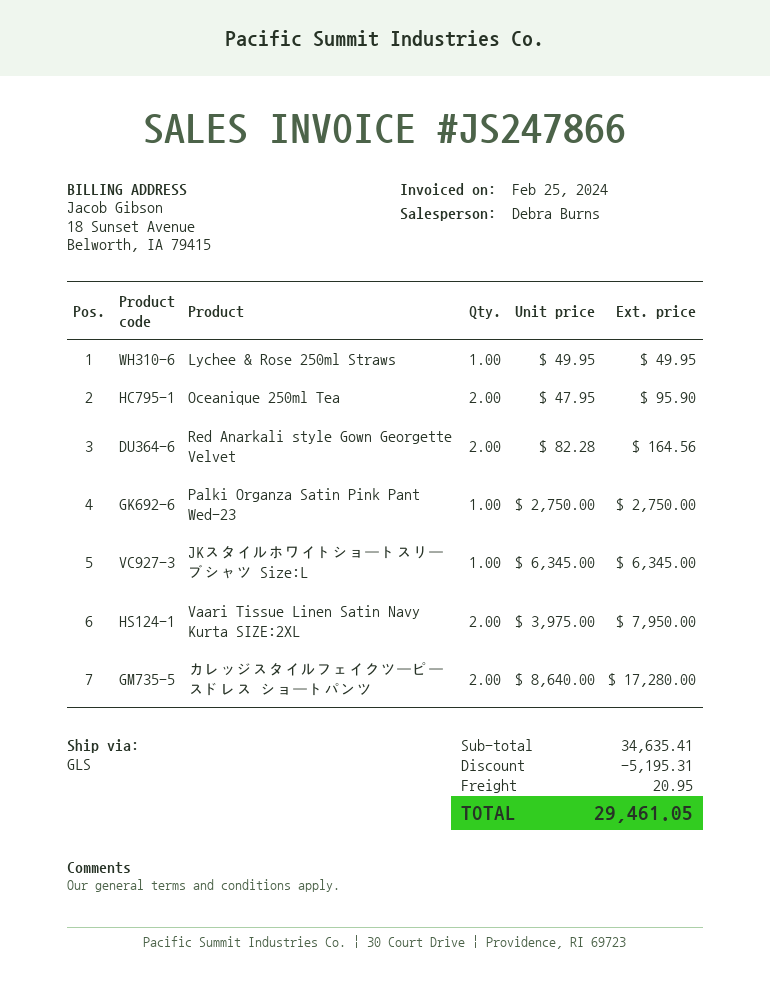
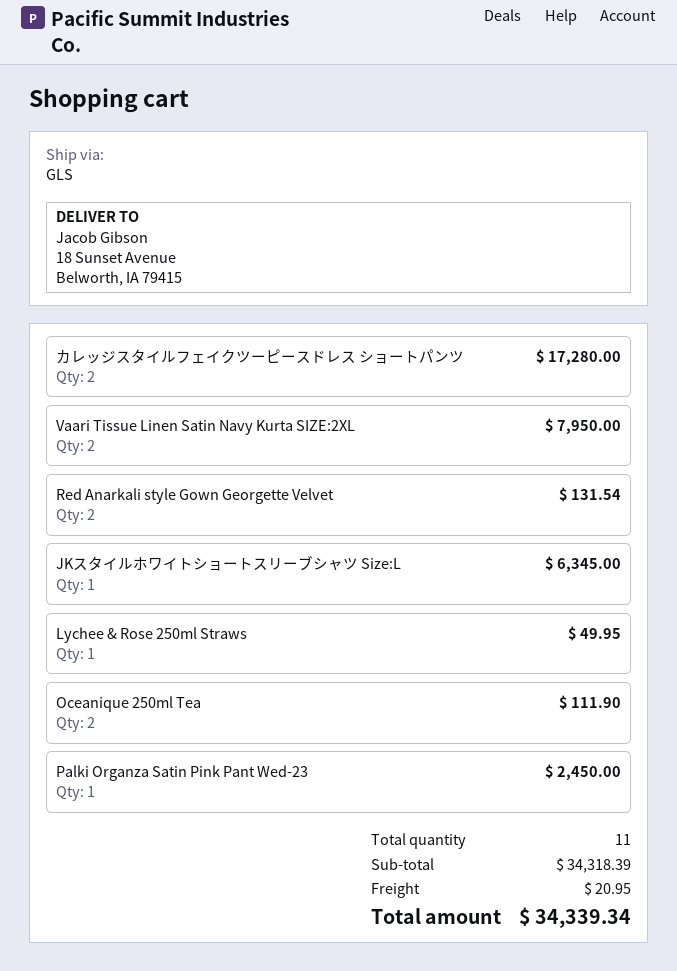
Oceanique 250ml Tea: 2 for 95.90 -> 2 for 111.90
Red Anarkali style Gown Georgette Velvet: 2 for 164.56 -> 2 for 131.54
Palki Organza Satin Pink Pant Wed-23: 1 for 2750.00 -> 1 for 2450.00
subtotal: 34635.41 -> 34318.39
discount: 5195.31 -> none
total: 29461.05 -> 34339.34

